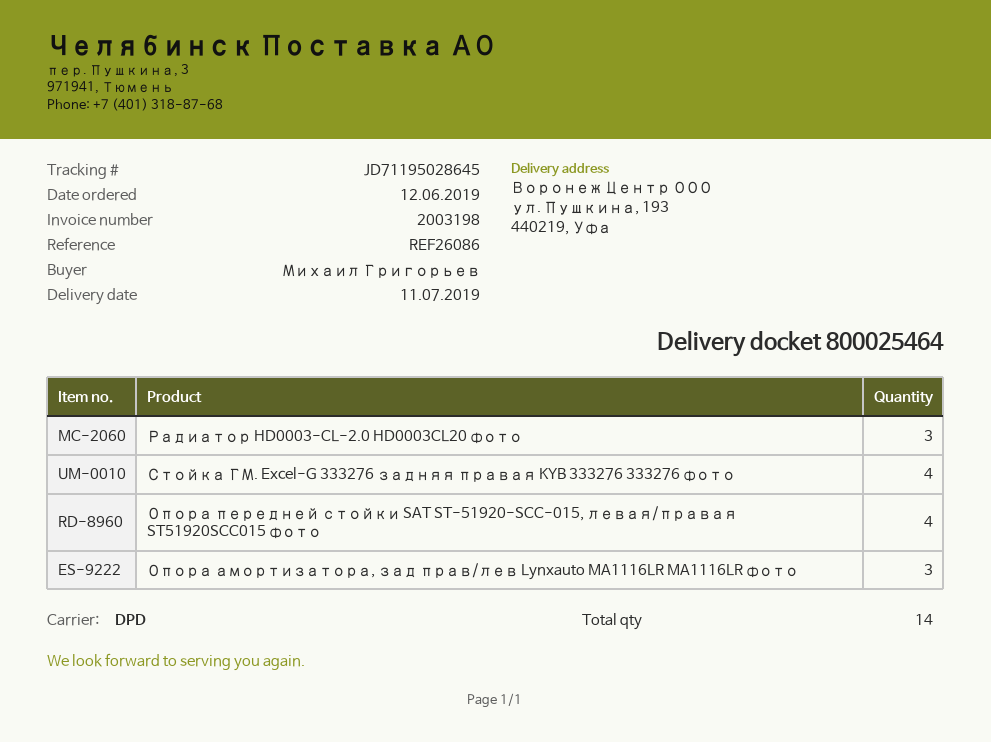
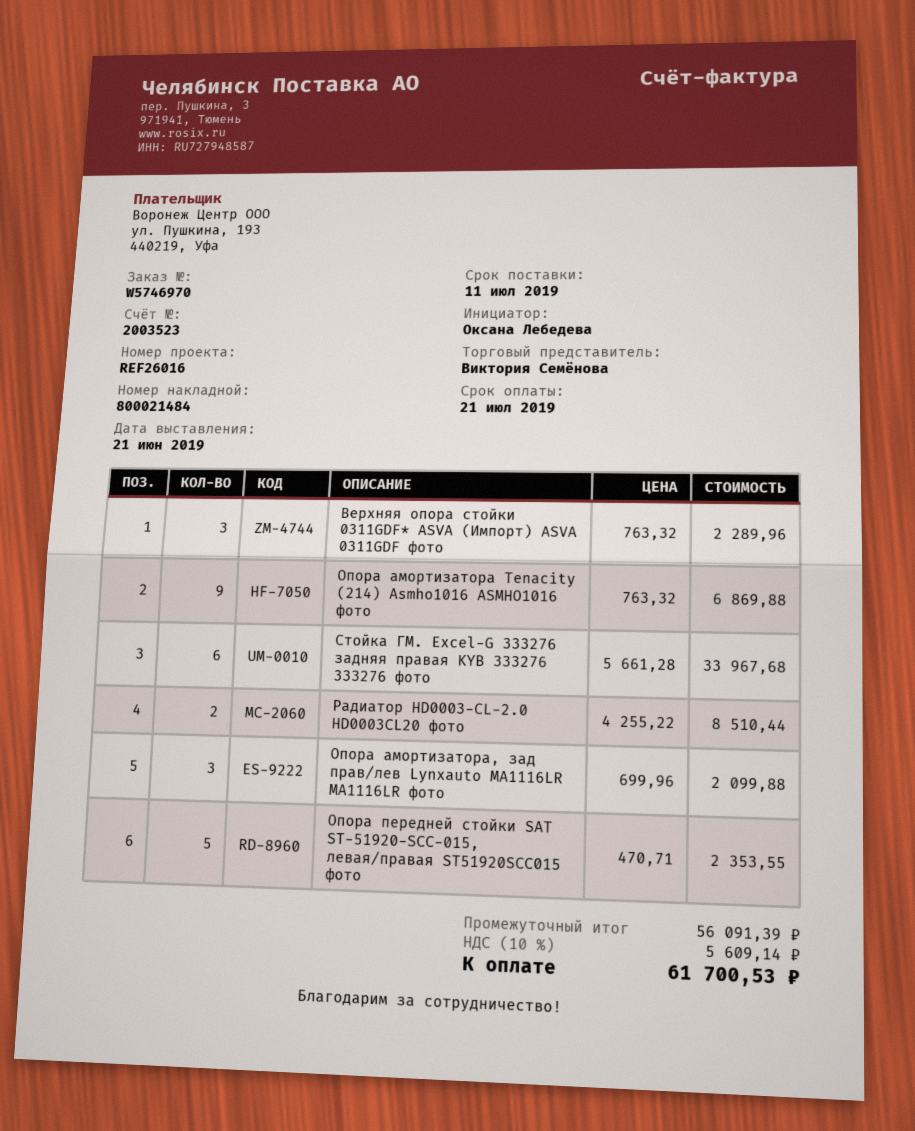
delivery note number: 800025464 -> 800021484
invoice number: 2003198 -> 2003523
reference: REF26086 -> REF26016
ordered by: Михаил Григорьев -> Оксана Лебедева
Радиатор HD0003-CL-2.0 HD0003CL20 фото: 3 -> 2
Стойка ГМ. Excel-G 333276 задняя правая KYB 333276 333276 фото: 4 -> 6
Опора передней стойки SAT ST-51920-SCC-015, левая/правая ST51920SCC015 фото: 4 -> 5
Верхняя опора стойки 0311GDF* ASVA (Импорт) ASVA 0311GDF фото: none -> 3
Опора амортизатора Tenacity (214) Asmho1016 ASMHO1016 фото: none -> 9

